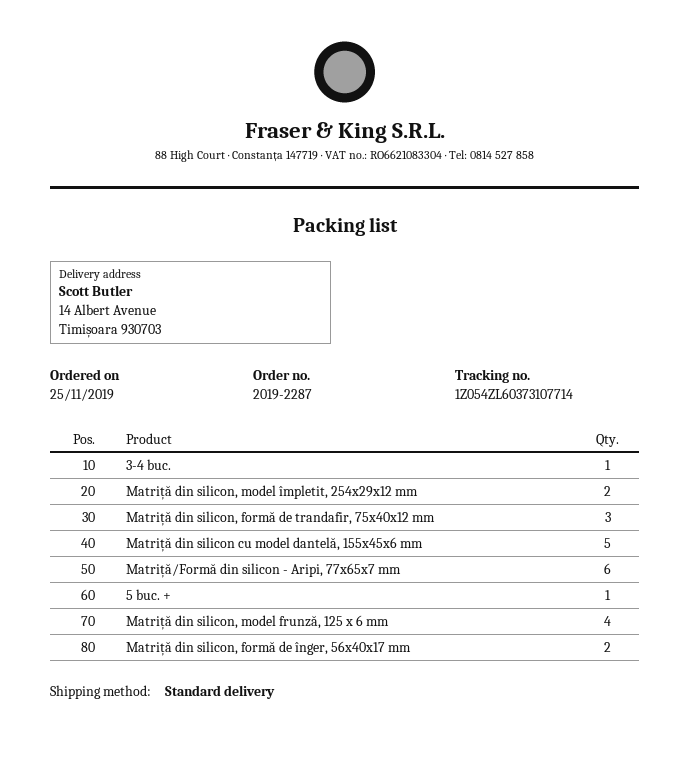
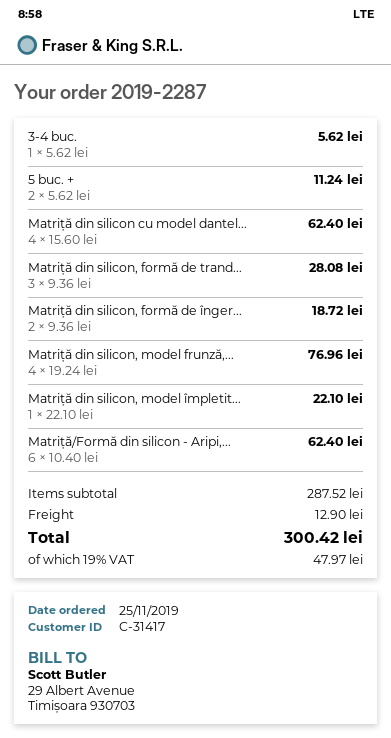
Matriță din silicon, model împletit, 254x29x12 mm: 2 -> 1
Matriță din silicon cu model dantelă, 155x45x6 mm: 5 -> 4
5 buc. +: 1 -> 2

